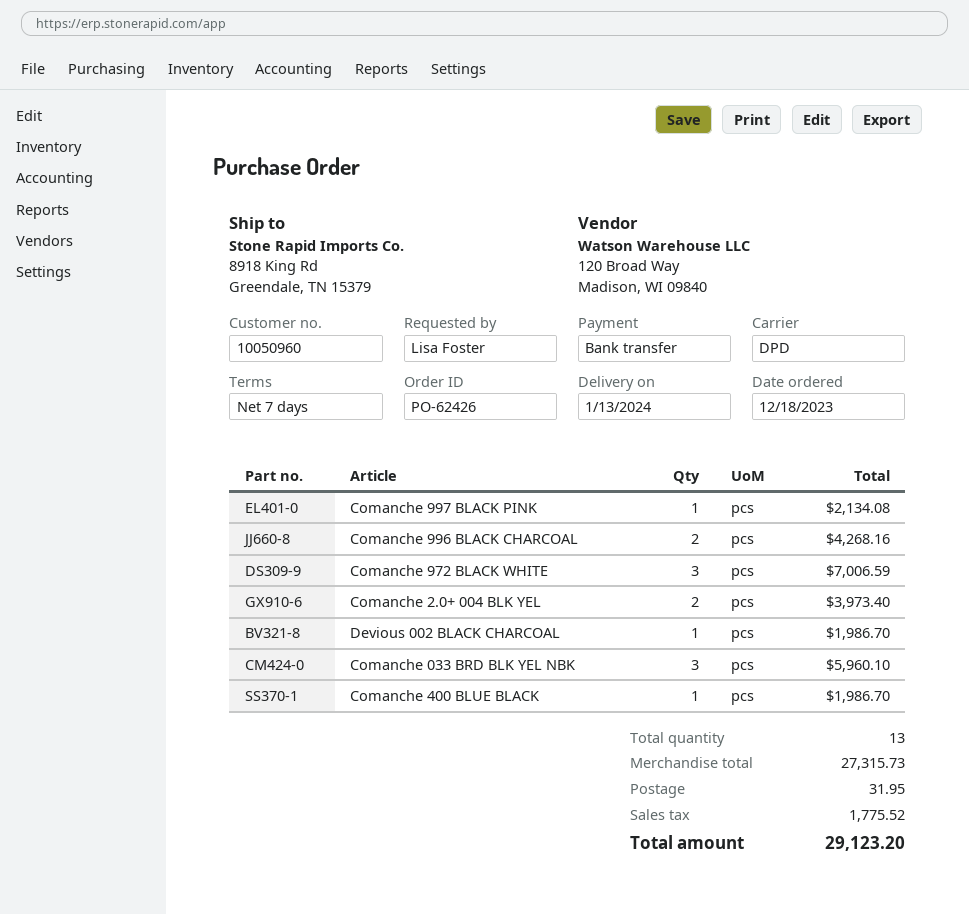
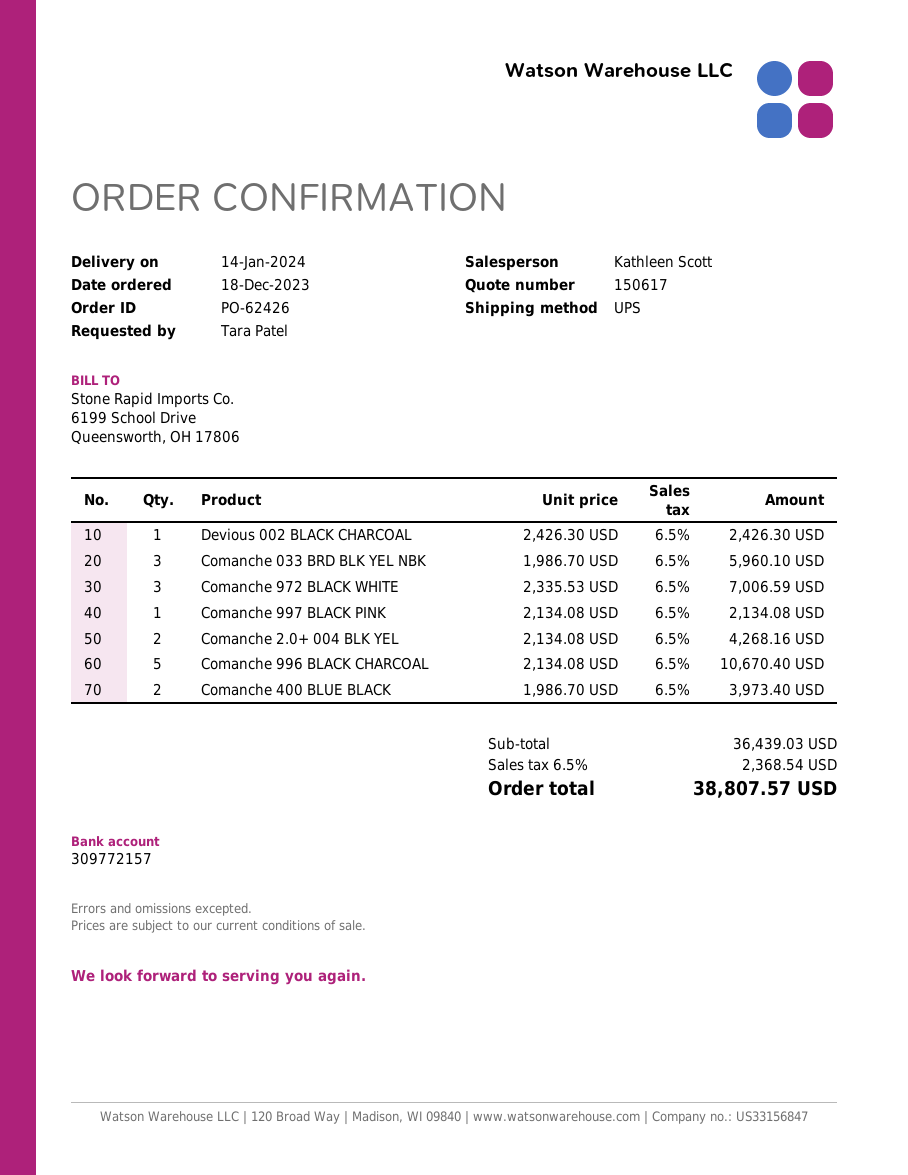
delivery date: 2024-01-13 -> 2024-01-14
ordered by: Lisa Foster -> Tara Patel
shipping method: DPD -> UPS
Comanche 996 BLACK CHARCOAL: 2 for 4268.16 -> 5 for 10670.40
Comanche 2.0+ 004 BLK YEL: 2 for 3973.40 -> 2 for 4268.16
Devious 002 BLACK CHARCOAL: 1 for 1986.70 -> 1 for 2426.30
Comanche 400 BLUE BLACK: 1 for 1986.70 -> 2 for 3973.40
subtotal: 27315.73 -> 36439.03
shipping: 31.95 -> none
tax: 1775.52 -> 2368.54
total: 29123.20 -> 38807.57

